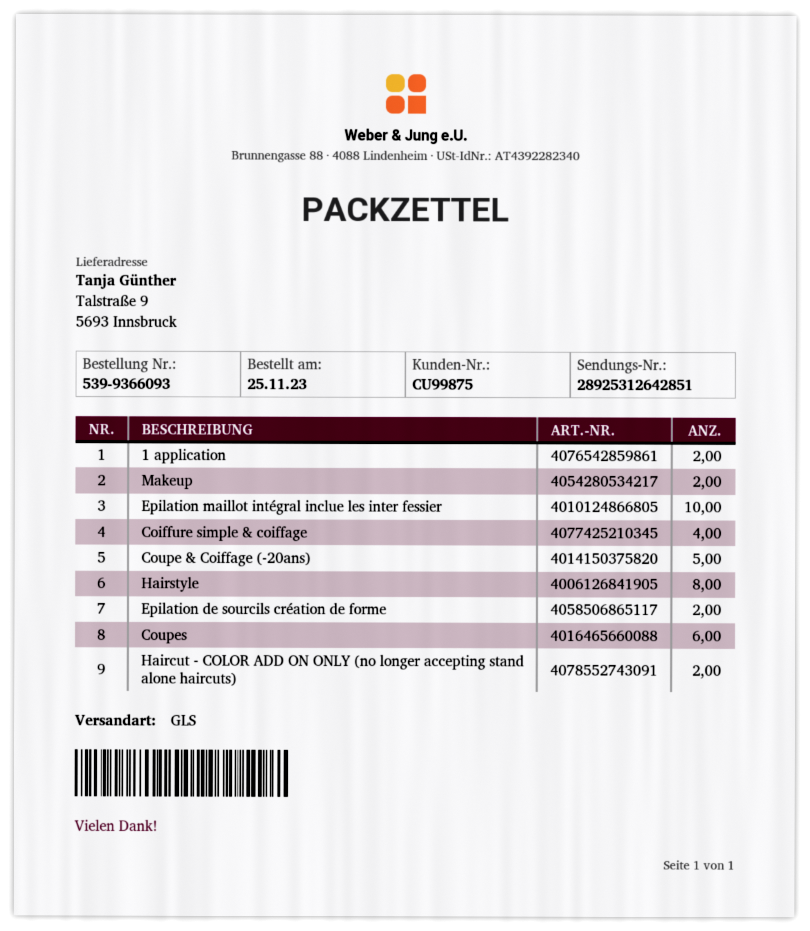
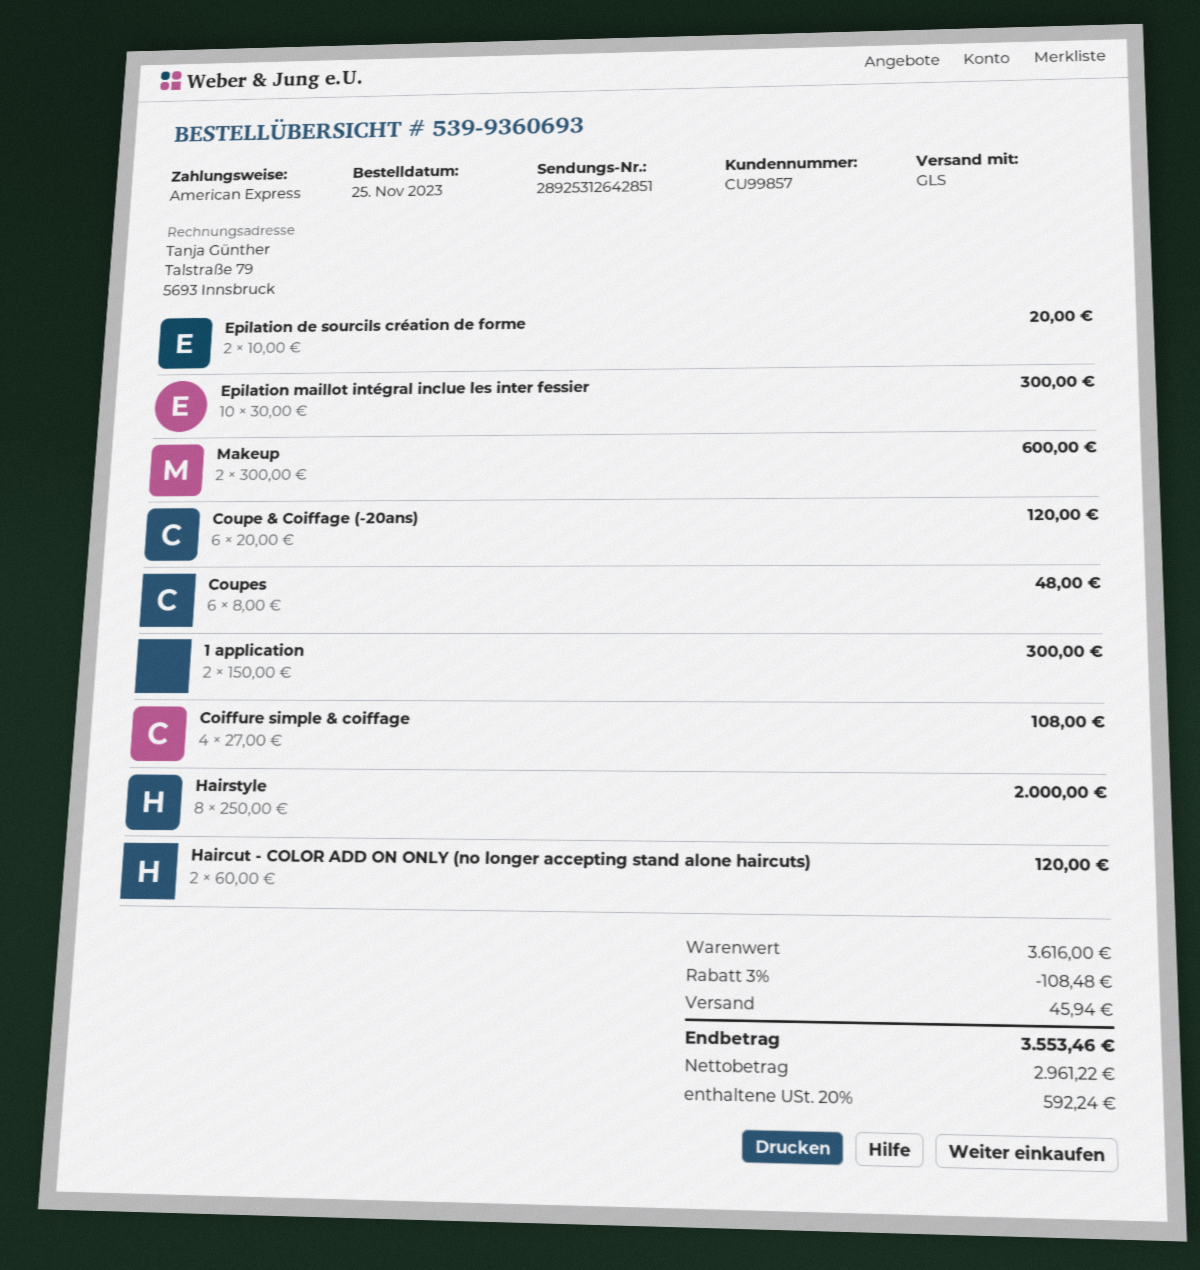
order number: 539-9366093 -> 539-9360693
customer number: CU99875 -> CU99857
Coupe & Coiffage (-20ans): 5 -> 6

